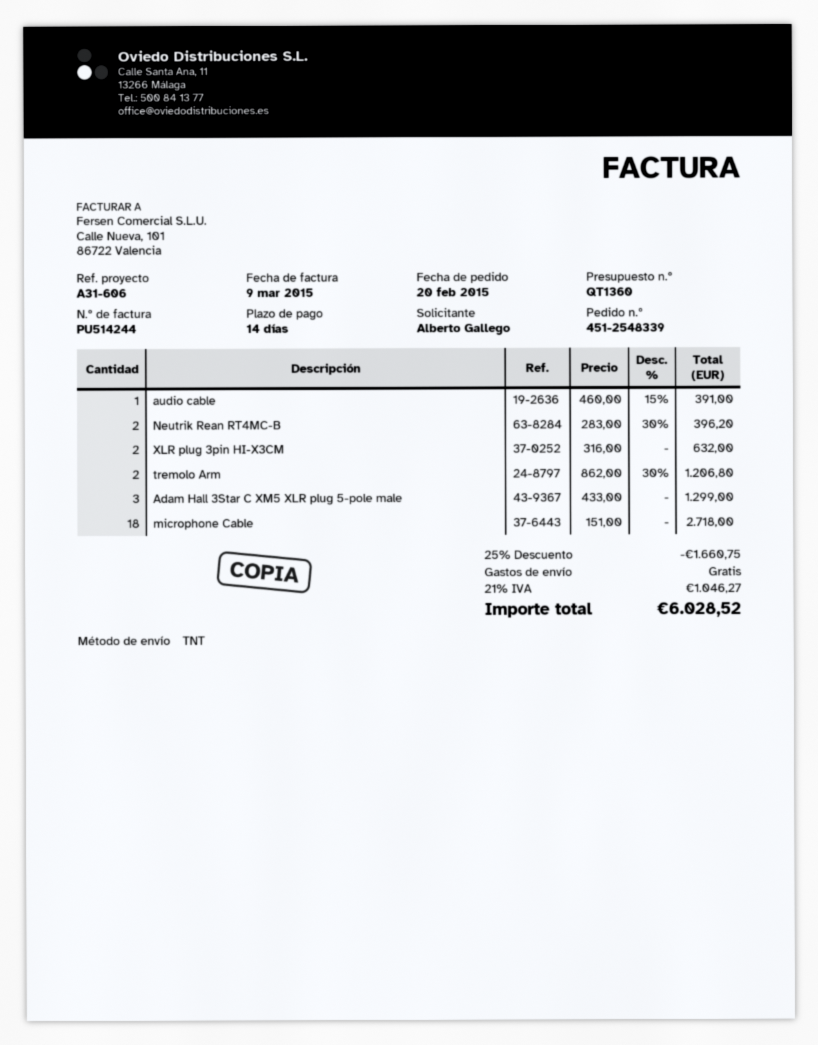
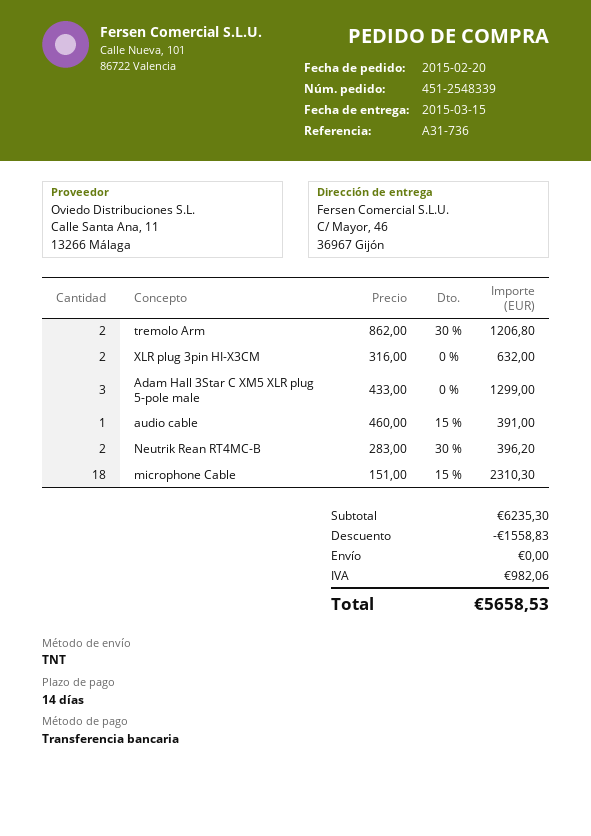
reference: A31-606 -> A31-736
microphone Cable: 18 x 151.00 = 2718.00 -> 18 x 151.00 - 15% = 2310.30
discount: 1660.75 -> 1558.83
tax: 1046.27 -> 982.06
total: 6028.52 -> 5658.53

